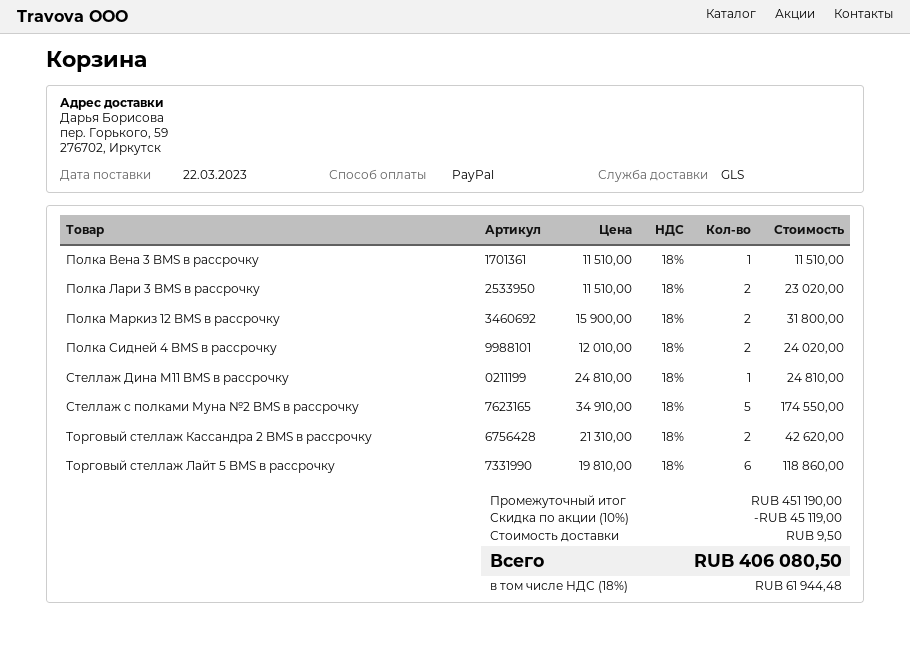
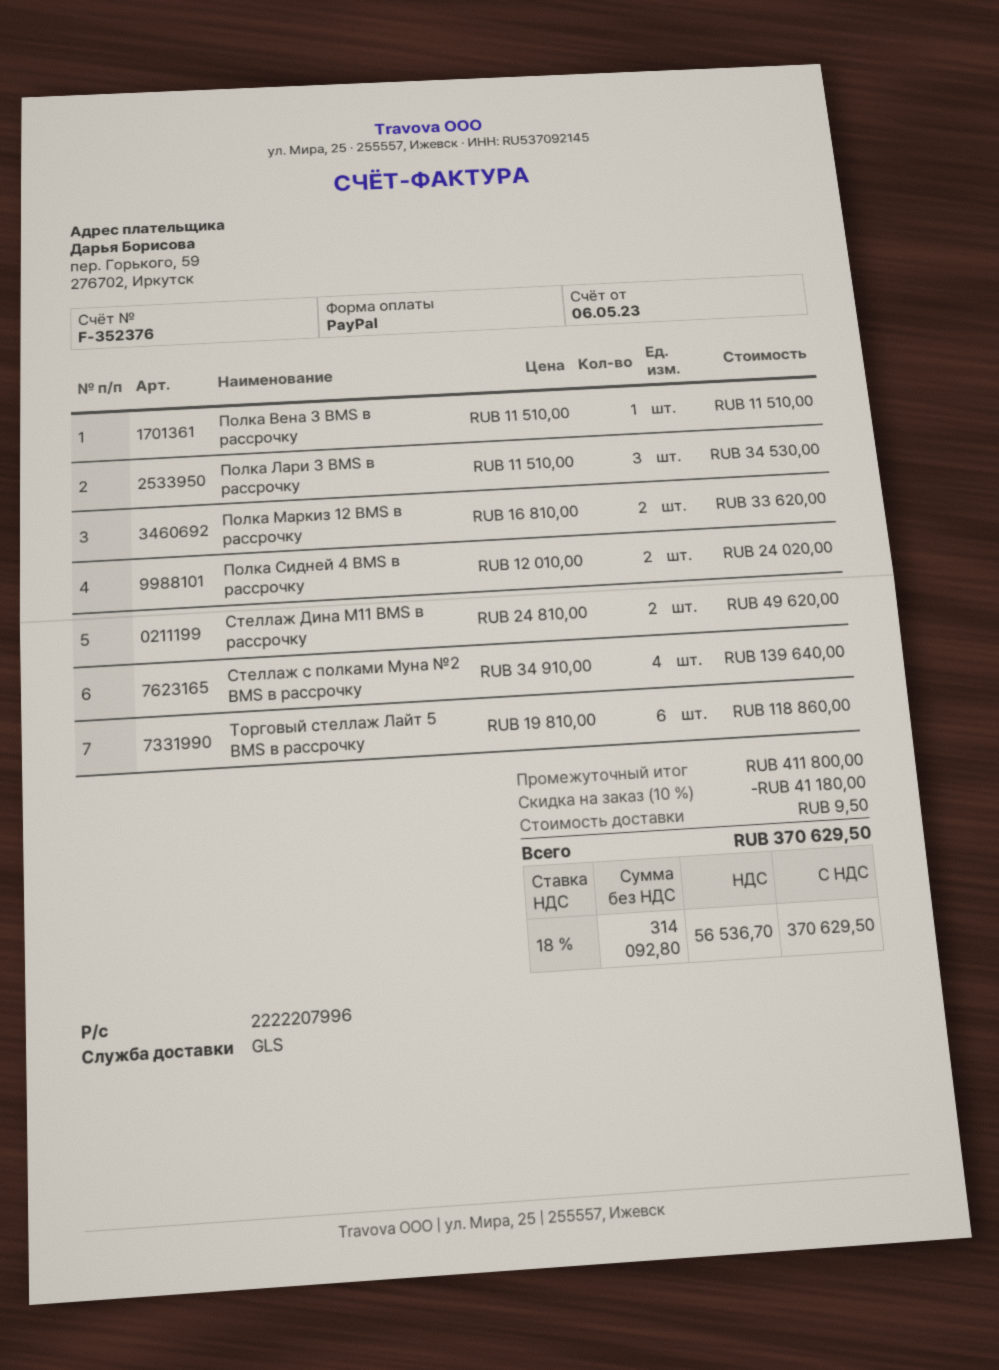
Полка Лари 3 BMS в рассрочку: 2 x 11510.00 = 23020.00 -> 3 x 11510.00 = 34530.00
Полка Маркиз 12 BMS в рассрочку: 2 x 15900.00 = 31800.00 -> 2 x 16810.00 = 33620.00
Стеллаж Дина М11 BMS в рассрочку: 1 x 24810.00 = 24810.00 -> 2 x 24810.00 = 49620.00
Стеллаж с полками Муна №2 BMS в рассрочку: 5 x 34910.00 = 174550.00 -> 4 x 34910.00 = 139640.00
Торговый стеллаж Кассандра 2 BMS в рассрочку: 2 x 21310.00 = 42620.00 -> none
subtotal: 451190.00 -> 411800.00
discount: 10% = 45119.00 -> 10% = 41180.00
tax: 18% = 61944.48 -> 18% = 56536.70
total: 406080.50 -> 370629.50

